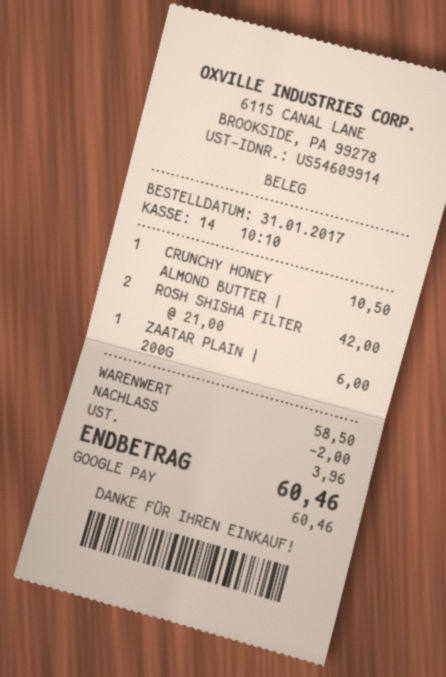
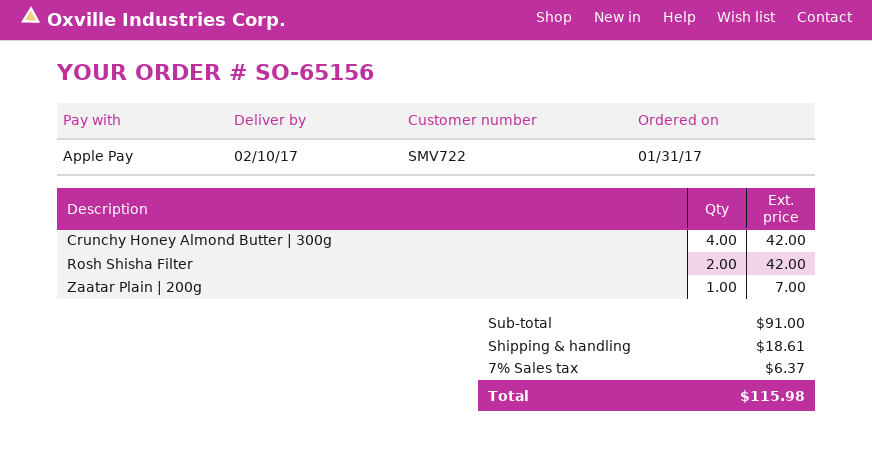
payment method: Google Pay -> Apple Pay
CRUNCHY HONEY ALMOND BUTTER |: 1 for 10.50 -> 4 for 42.00
ZAATAR PLAIN | 200G: 1 for 6.00 -> 1 for 7.00
subtotal: 58.50 -> 91.00
discount: 2.00 -> none
shipping: none -> 18.61
tax: 3.96 -> 6.37
total: 60.46 -> 115.98

